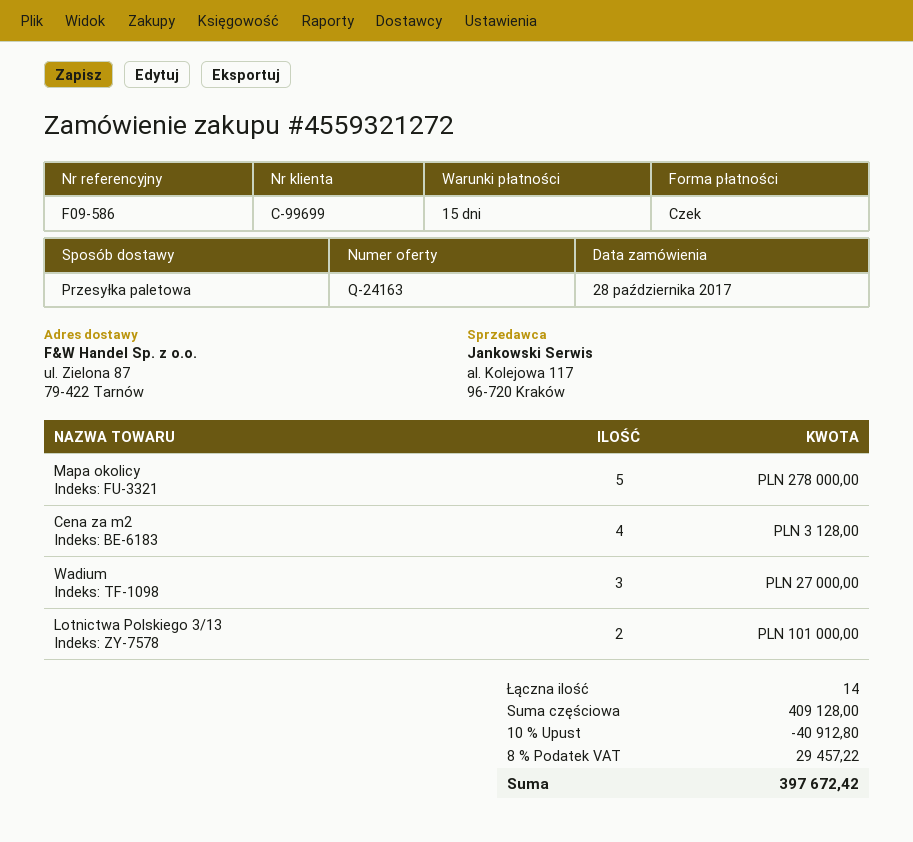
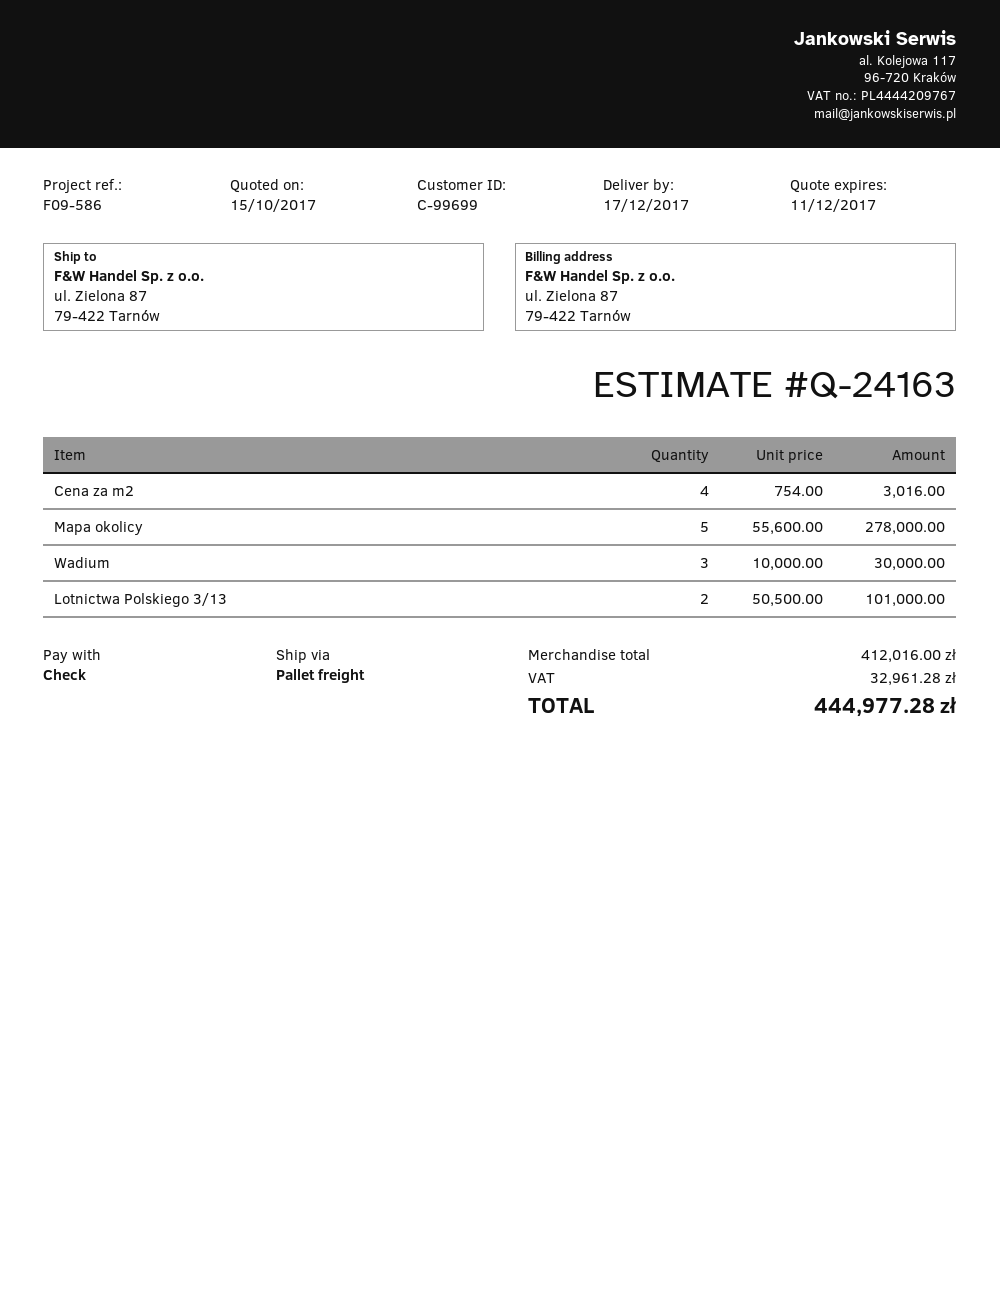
Cena za m2: 4 for 3128.00 -> 4 for 3016.00
Wadium: 3 for 27000.00 -> 3 for 30000.00
subtotal: 409128.00 -> 412016.00
discount: 10% = 40912.80 -> none
tax: 29457.22 -> 32961.28
total: 397672.42 -> 444977.28

